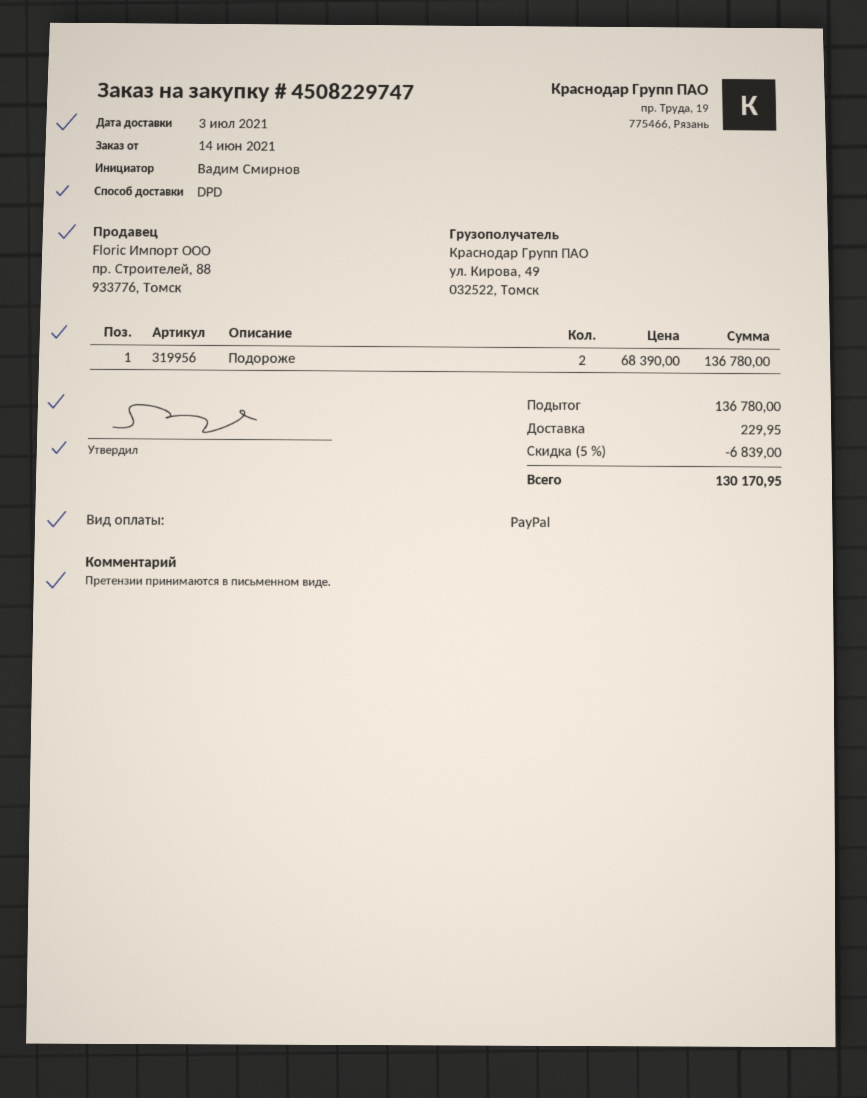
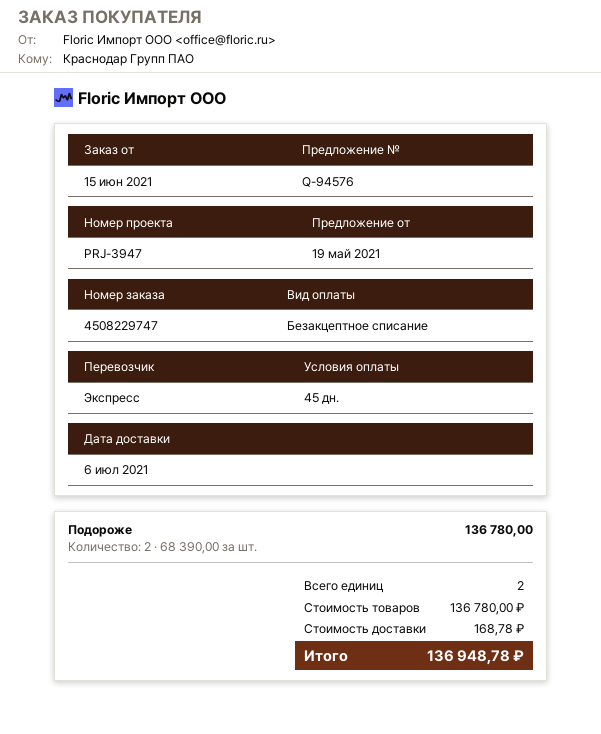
order date: 2021-06-14 -> 2021-06-15
delivery date: 2021-07-03 -> 2021-07-06
payment method: PayPal -> direct debit
shipping method: DPD -> express
discount: 5% = 6839.00 -> none
shipping: 229.95 -> 168.78
total: 130170.95 -> 136948.78

